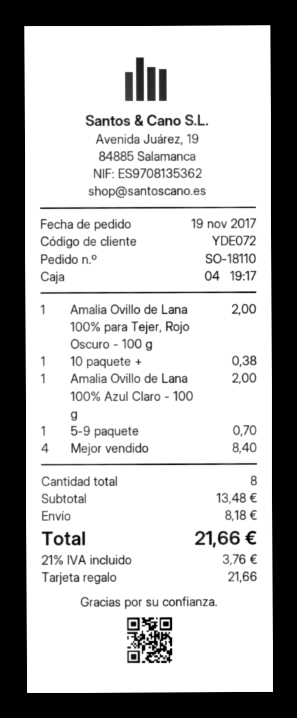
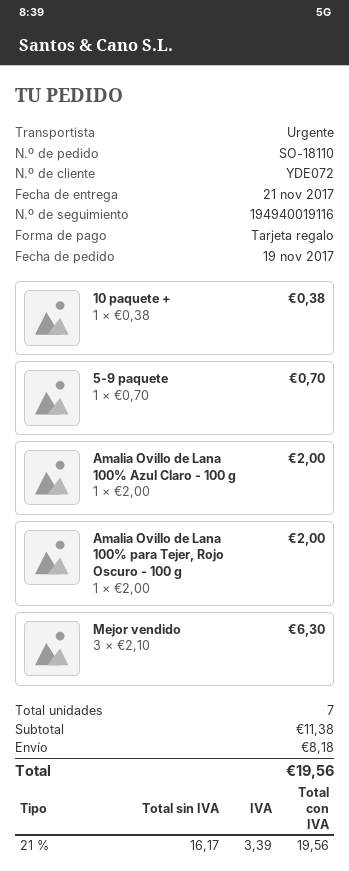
Mejor vendido: 4 for 8.40 -> 3 for 6.30
total quantity: 8 -> 7
subtotal: 13.48 -> 11.38
tax: 21% = 3.76 -> 21% = 3.39
total: 21.66 -> 19.56

